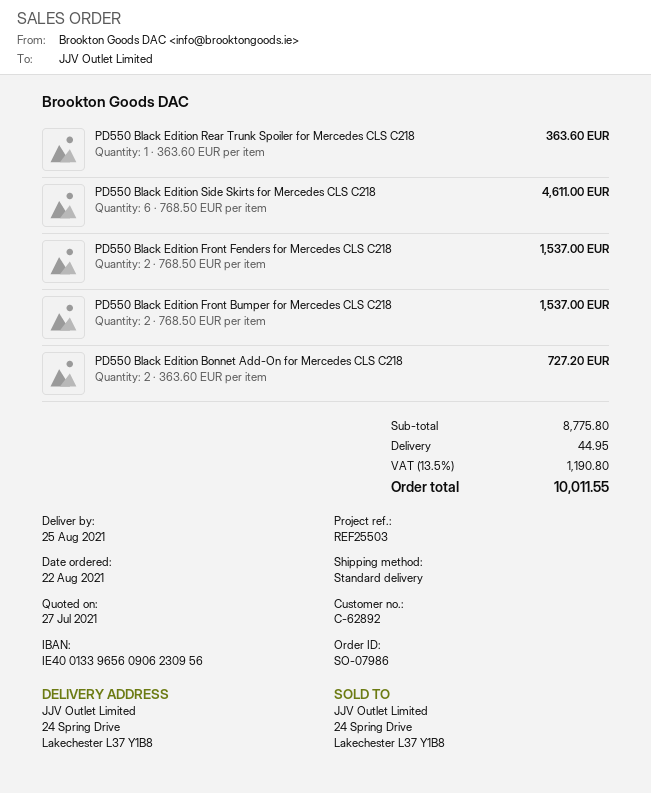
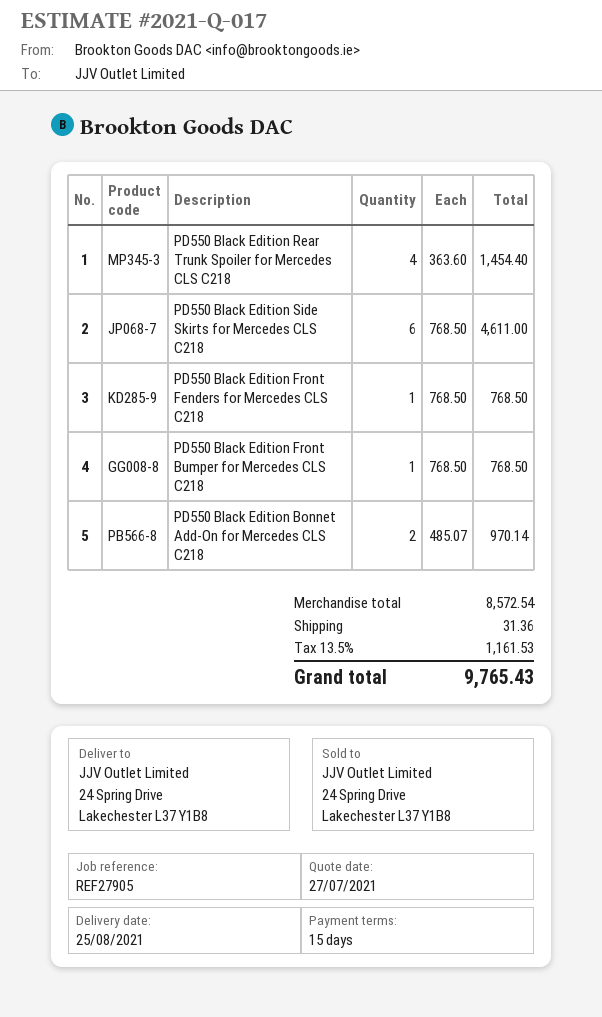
reference: REF25503 -> REF27905
PD550 Black Edition Rear Trunk Spoiler for Mercedes CLS C218: 1 x 363.60 = 363.60 -> 4 x 363.60 = 1454.40
PD550 Black Edition Front Fenders for Mercedes CLS C218: 2 x 768.50 = 1537.00 -> 1 x 768.50 = 768.50
PD550 Black Edition Front Bumper for Mercedes CLS C218: 2 x 768.50 = 1537.00 -> 1 x 768.50 = 768.50
PD550 Black Edition Bonnet Add-On for Mercedes CLS C218: 2 x 363.60 = 727.20 -> 2 x 485.07 = 970.14
subtotal: 8775.80 -> 8572.54
shipping: 44.95 -> 31.36
tax: 13.5% = 1190.80 -> 13.5% = 1161.53
total: 10011.55 -> 9765.43

